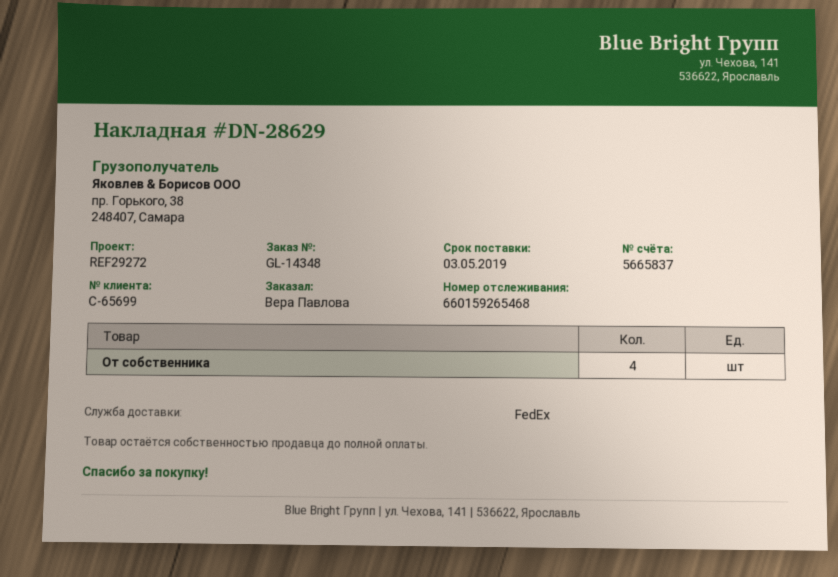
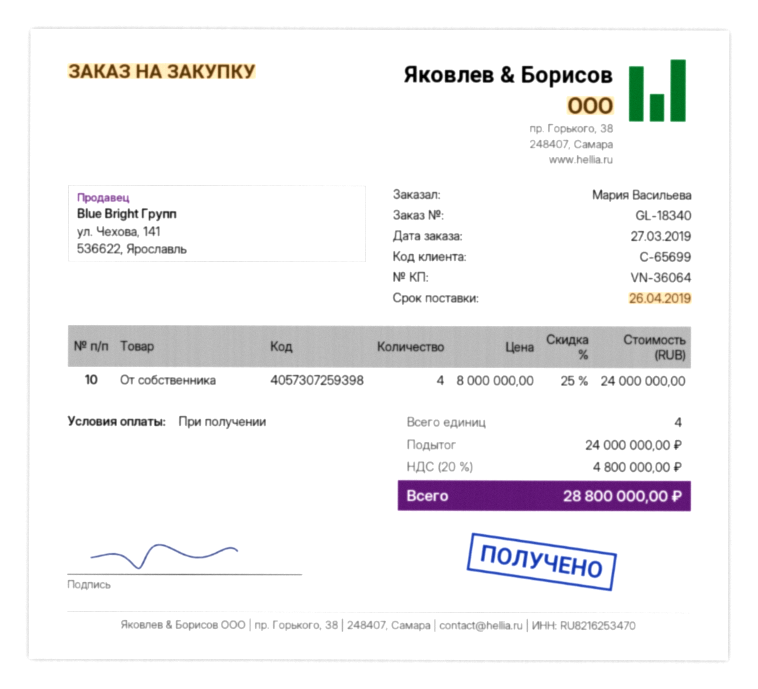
order number: GL-14348 -> GL-18340
delivery date: 2019-05-03 -> 2019-04-26
ordered by: Вера Павлова -> Мария Васильева

